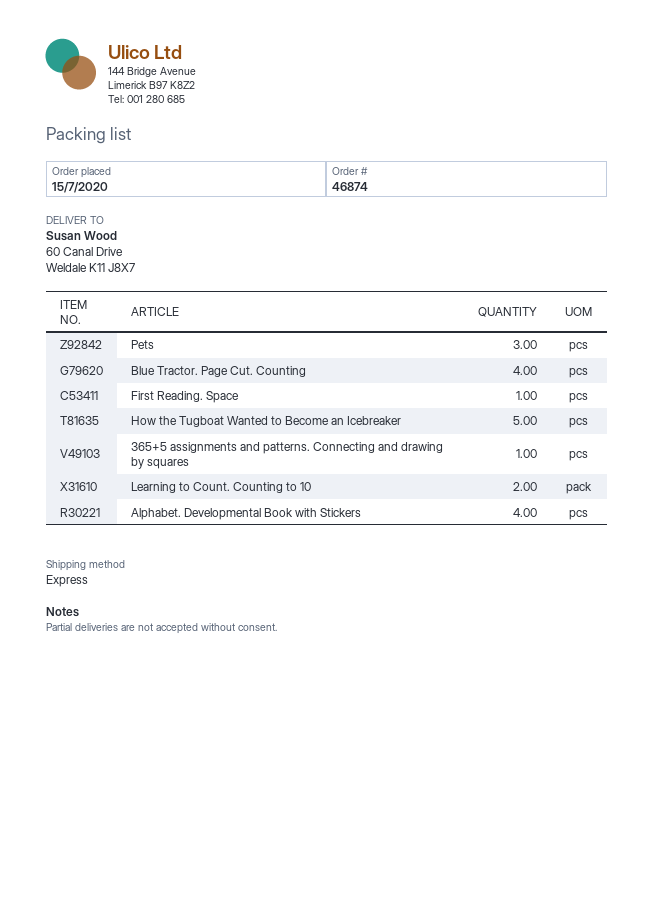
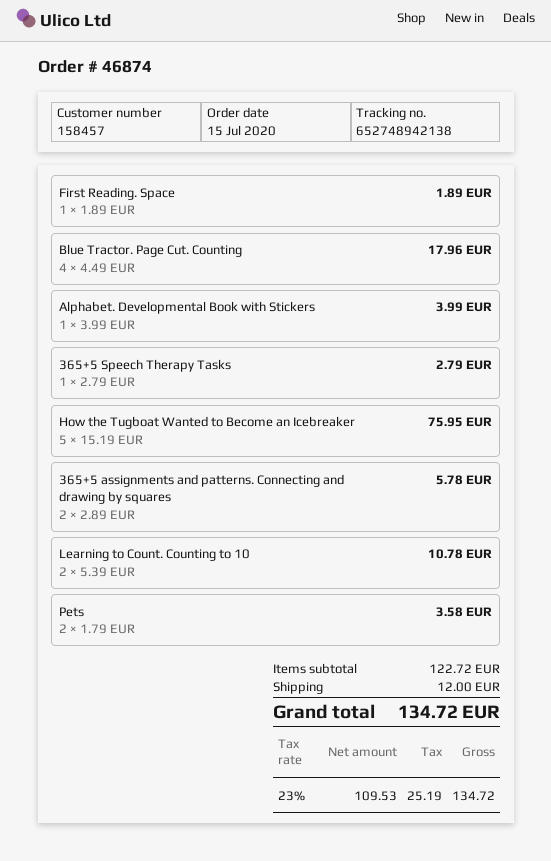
Pets: 3 -> 2
365+5 assignments and patterns. Connecting and drawing by squares: 1 -> 2
Alphabet. Developmental Book with Stickers: 4 -> 1
365+5 Speech Therapy Tasks: none -> 1

